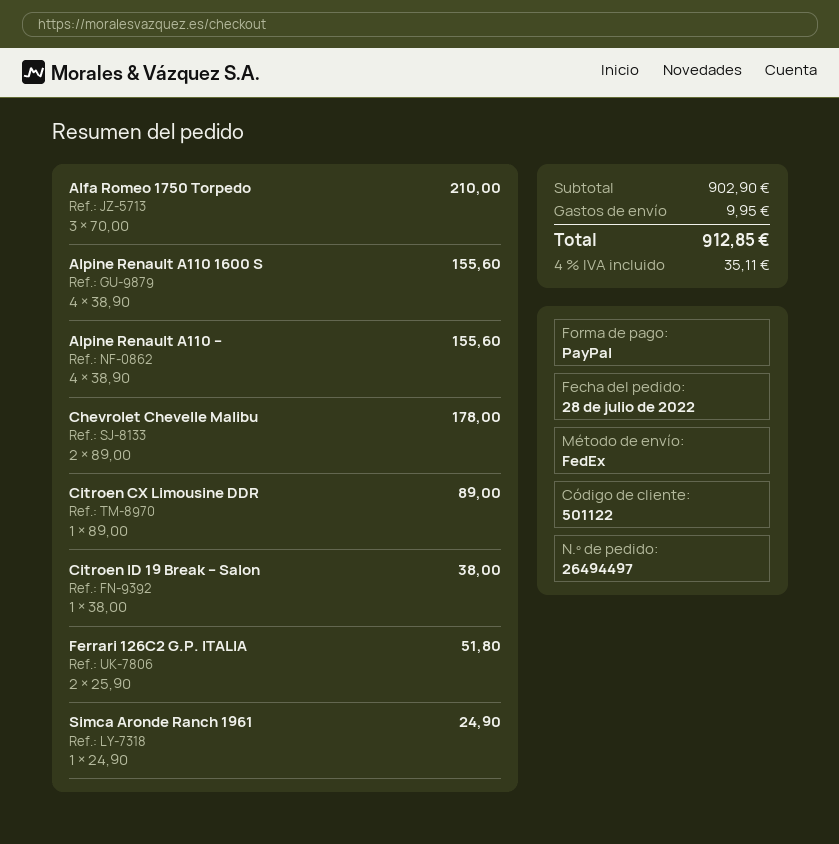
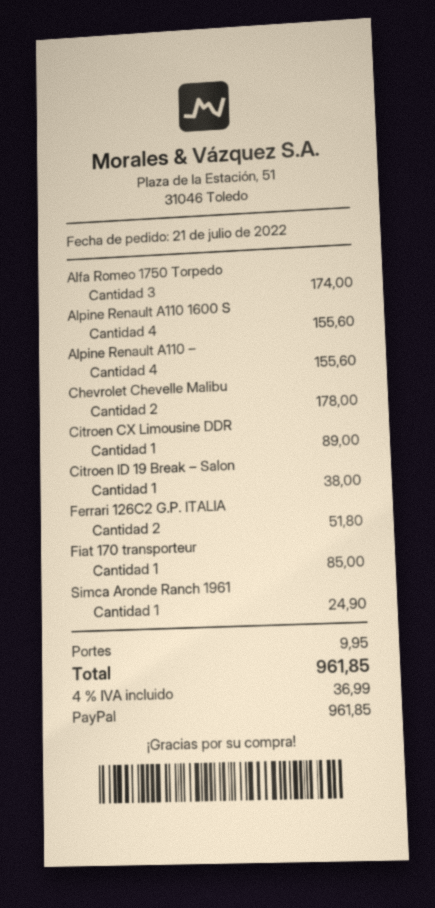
order date: 2022-07-28 -> 2022-07-21
Alfa Romeo 1750 Torpedo: 3 for 210.00 -> 3 for 174.00
Fiat 170 transporteur: none -> 1 for 85.00
tax: 4% = 35.11 -> 4% = 36.99
total: 912.85 -> 961.85

